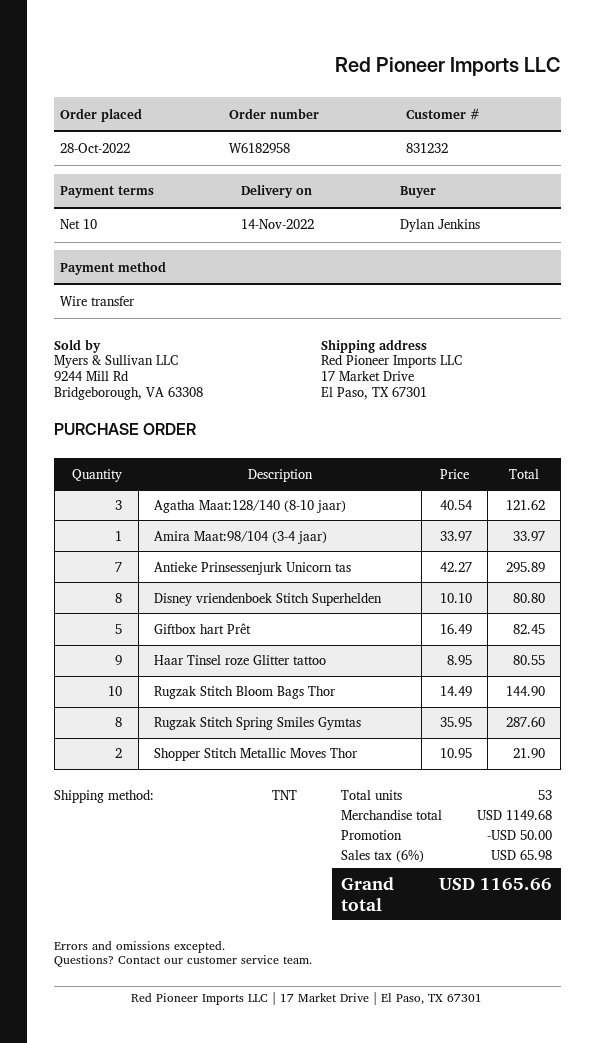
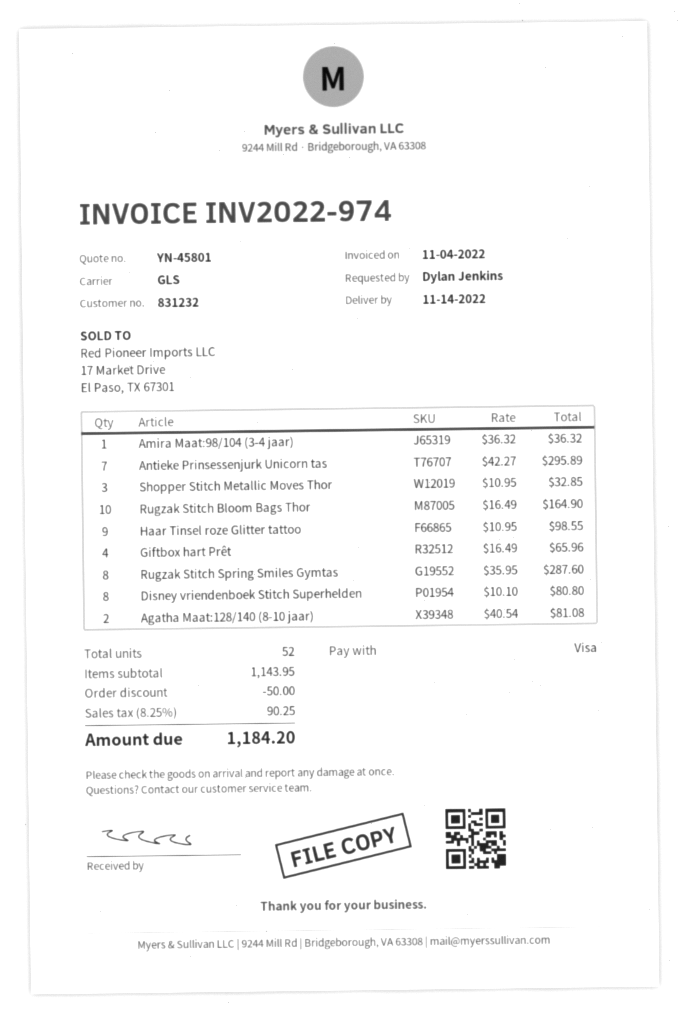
payment method: bank transfer -> Visa
shipping method: TNT -> GLS
Agatha Maat:128/140 (8-10 jaar): 3 x 40.54 = 121.62 -> 2 x 40.54 = 81.08
Amira Maat:98/104 (3-4 jaar): 1 x 33.97 = 33.97 -> 1 x 36.32 = 36.32
Giftbox hart Prêt: 5 x 16.49 = 82.45 -> 4 x 16.49 = 65.96
Haar Tinsel roze Glitter tattoo: 9 x 8.95 = 80.55 -> 9 x 10.95 = 98.55
Rugzak Stitch Bloom Bags Thor: 10 x 14.49 = 144.90 -> 10 x 16.49 = 164.90
Shopper Stitch Metallic Moves Thor: 2 x 10.95 = 21.90 -> 3 x 10.95 = 32.85
total quantity: 53 -> 52
subtotal: 1149.68 -> 1143.95
tax: 6% = 65.98 -> 8.25% = 90.25
total: 1165.66 -> 1184.20

